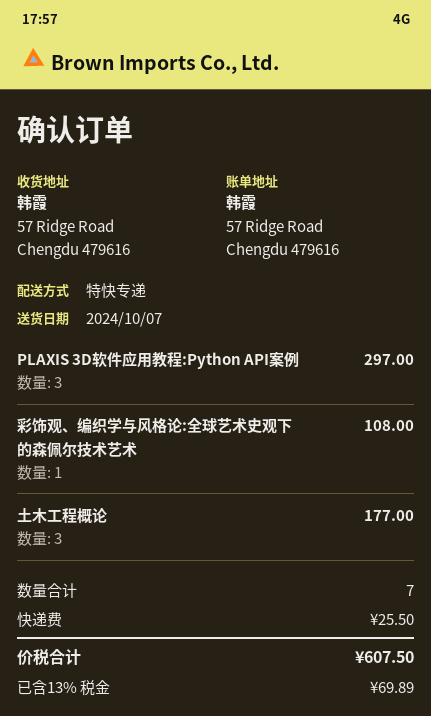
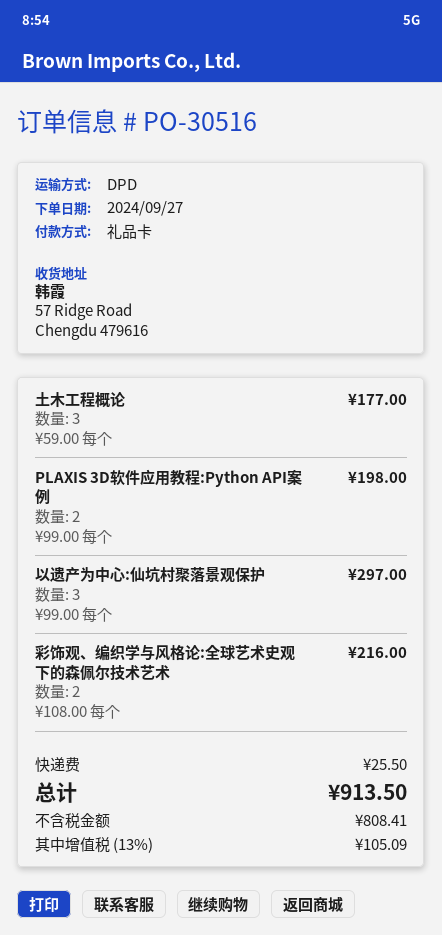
shipping method: express -> DPD
PLAXIS 3D软件应用教程:Python API案例: 3 for 297.00 -> 2 for 198.00
彩饰观、编织学与风格论:全球艺术史观下的森佩尔技术艺术: 1 for 108.00 -> 2 for 216.00
以遗产为中心:仙坑村聚落景观保护: none -> 3 for 297.00
tax: 13% = 69.89 -> 13% = 105.09
total: 607.50 -> 913.50

